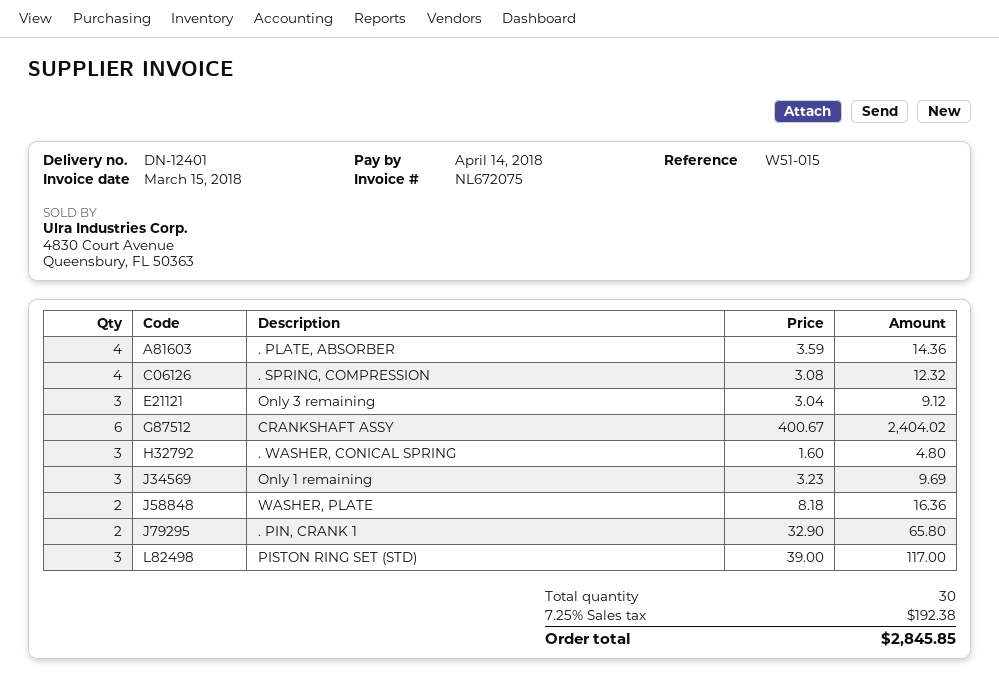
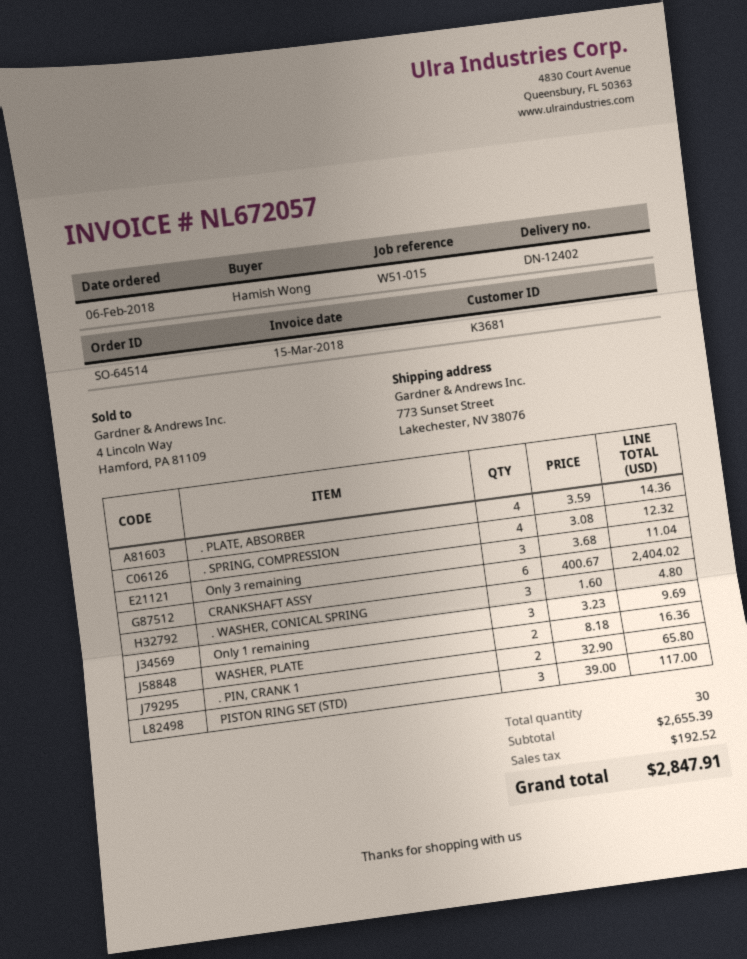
delivery note number: DN-12401 -> DN-12402
invoice number: NL672075 -> NL672057
Only 3 remaining: 3 x 3.04 = 9.12 -> 3 x 3.68 = 11.04
tax: 192.38 -> 192.52
total: 2845.85 -> 2847.91

